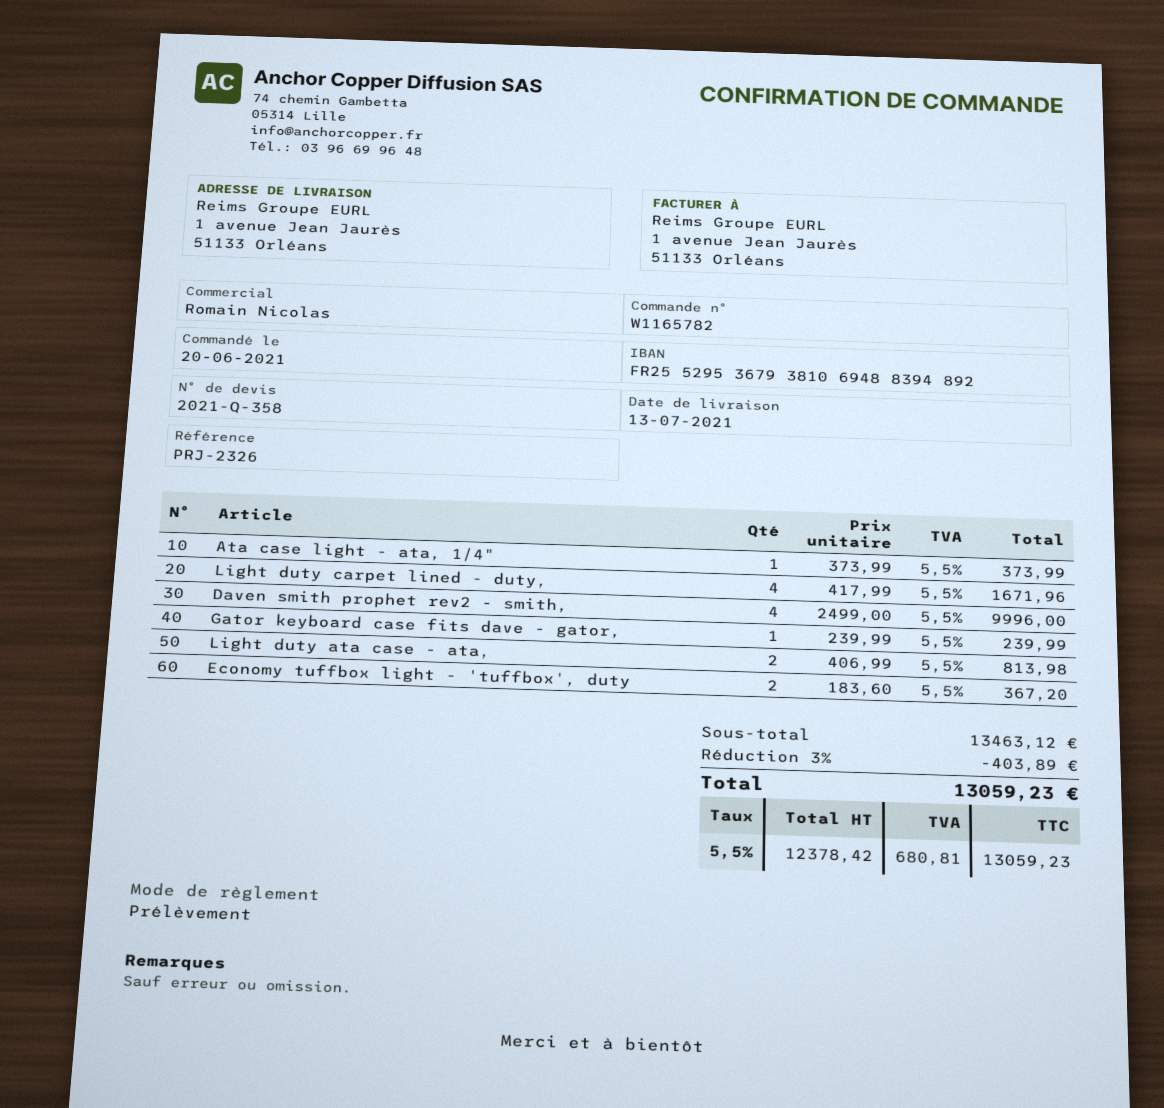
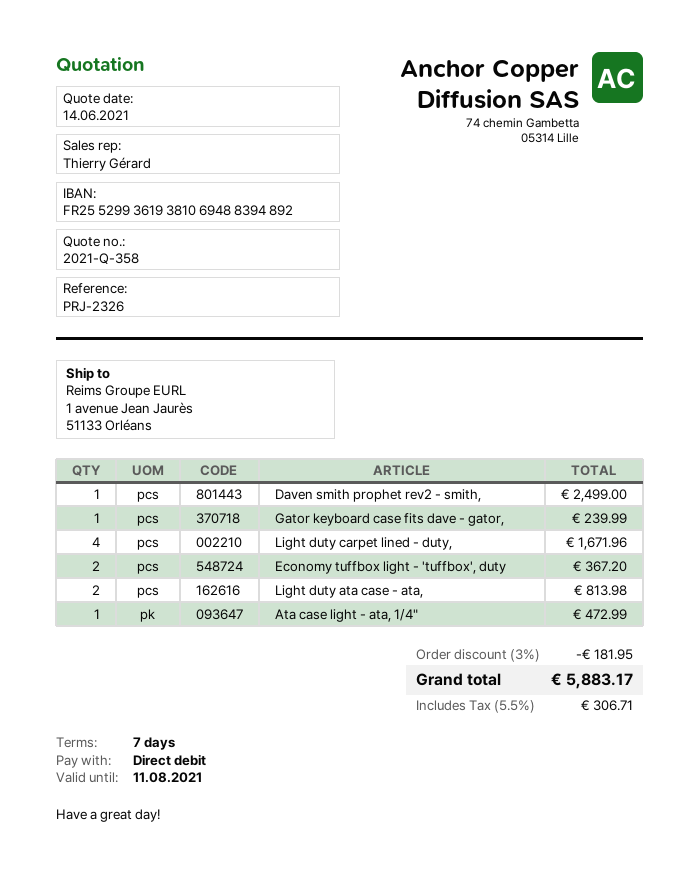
sales rep: Romain Nicolas -> Thierry Gérard
bank account: FR2552953679381069488394892 -> FR2552993619381069488394892
Ata case light - ata, 1/4": 1 for 373.99 -> 1 for 472.99
Daven smith prophet rev2 - smith,: 4 for 9996.00 -> 1 for 2499.00
discount: 3% = 403.89 -> 3% = 181.95
tax: 5.5% = 680.81 -> 5.5% = 306.71
total: 13059.23 -> 5883.17

